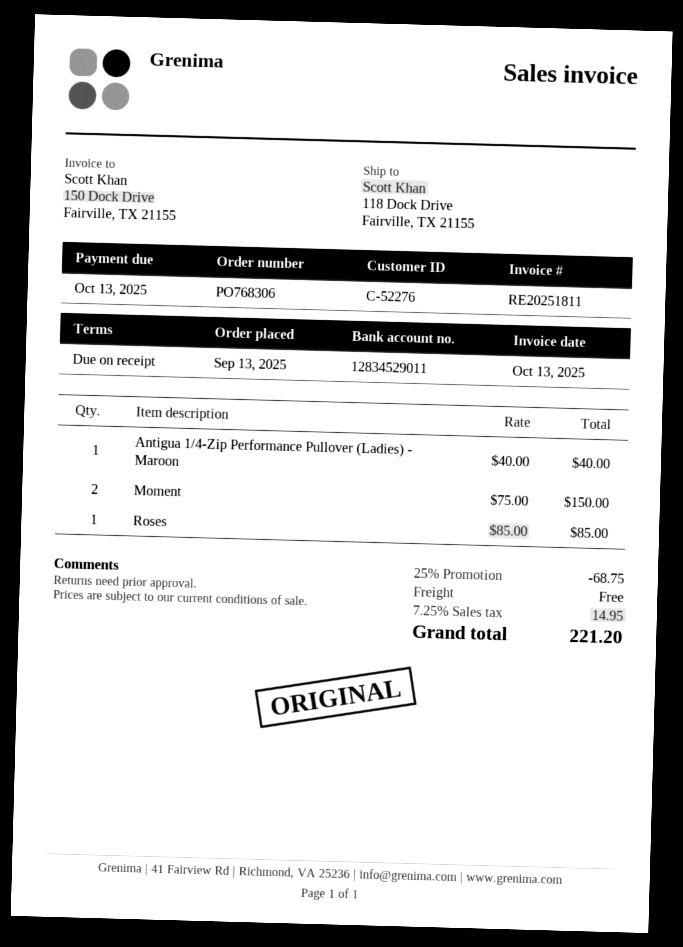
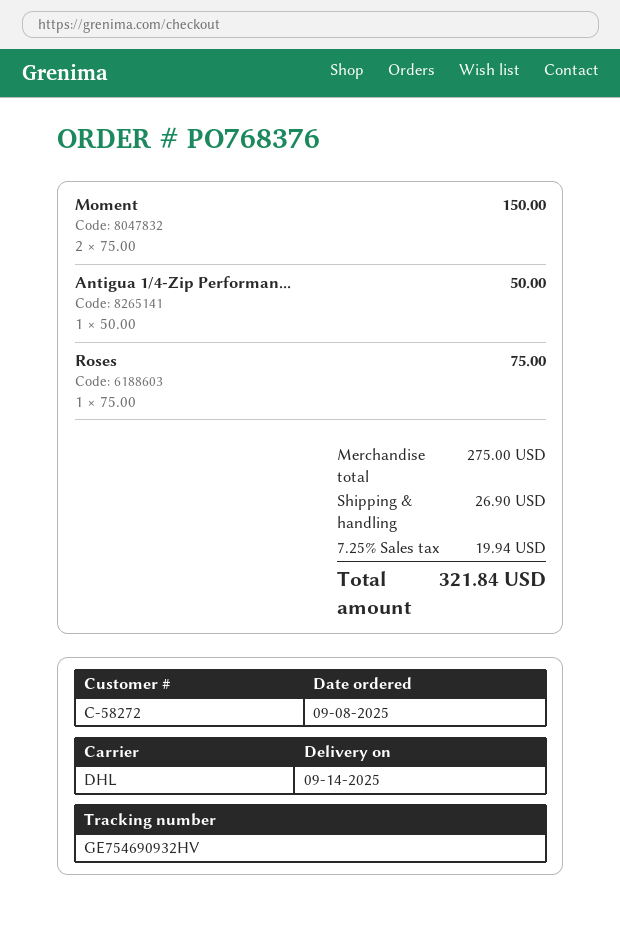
order number: PO768306 -> PO768376
order date: 2025-09-13 -> 2025-09-08
customer number: C-52276 -> C-58272
Antigua 1/4-Zip Performance Pullover (Ladies) - Maroon: 1 x 40.00 = 40.00 -> 1 x 50.00 = 50.00
Roses: 1 x 85.00 = 85.00 -> 1 x 75.00 = 75.00
discount: 25% = 68.75 -> none
shipping: 0.00 -> 26.90
tax: 7.25% = 14.95 -> 7.25% = 19.94
total: 221.20 -> 321.84

